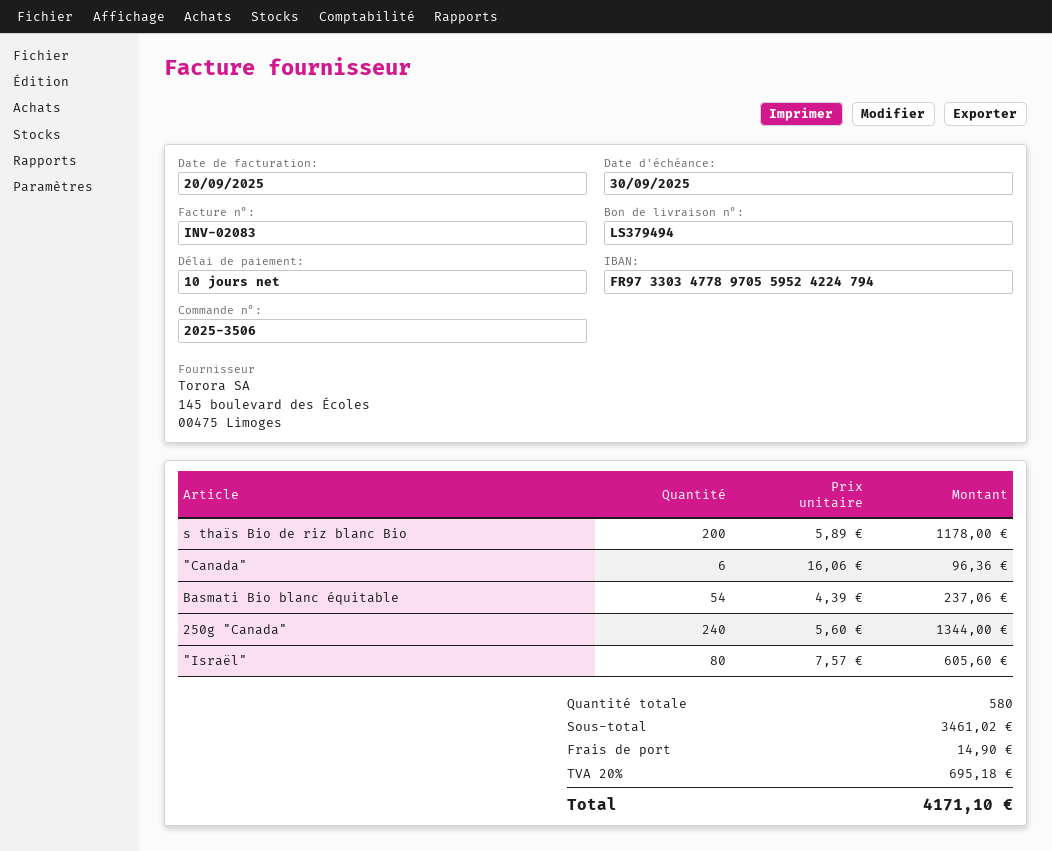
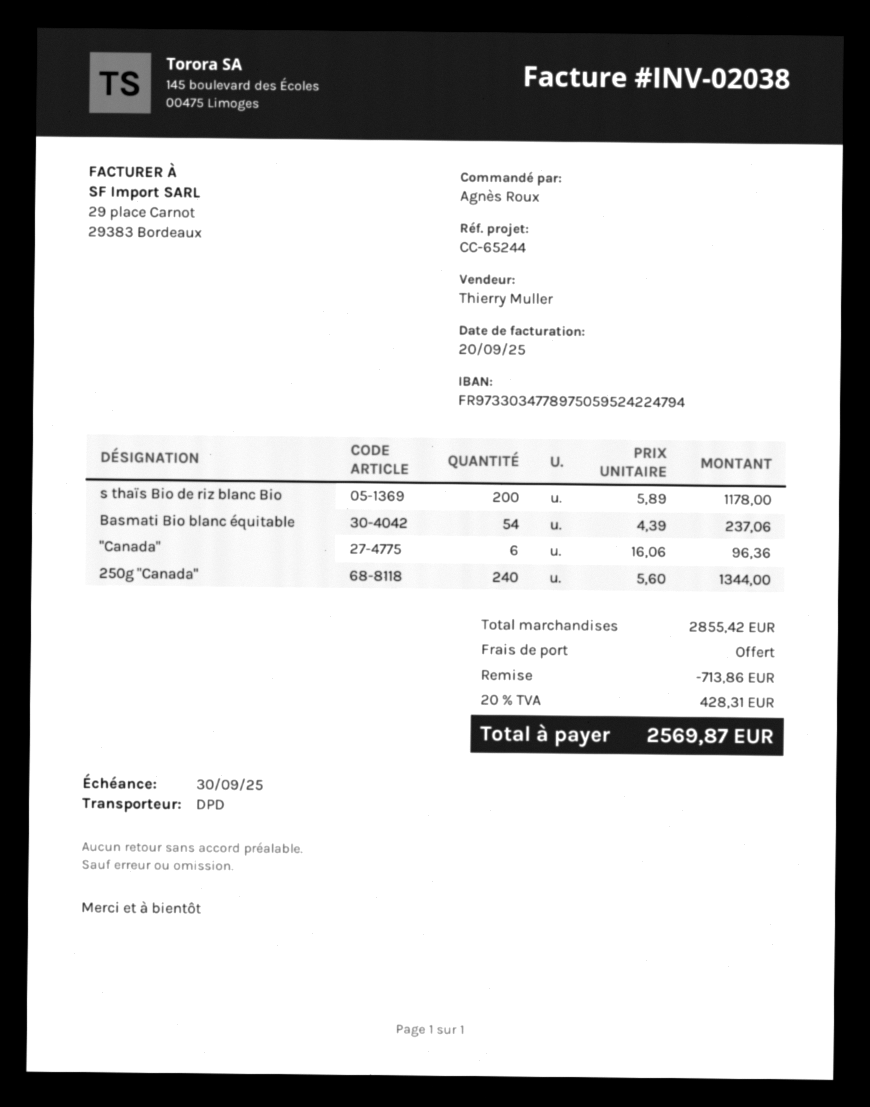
invoice number: INV-02083 -> INV-02038
bank account: FR9733034778970559524224794 -> FR9733034778975059524224794
"Israël": 80 x 7.57 = 605.60 -> none
subtotal: 3461.02 -> 2855.42
discount: none -> 713.86
shipping: 14.90 -> 0.00
tax: 20% = 695.18 -> 20% = 428.31
total: 4171.10 -> 2569.87

